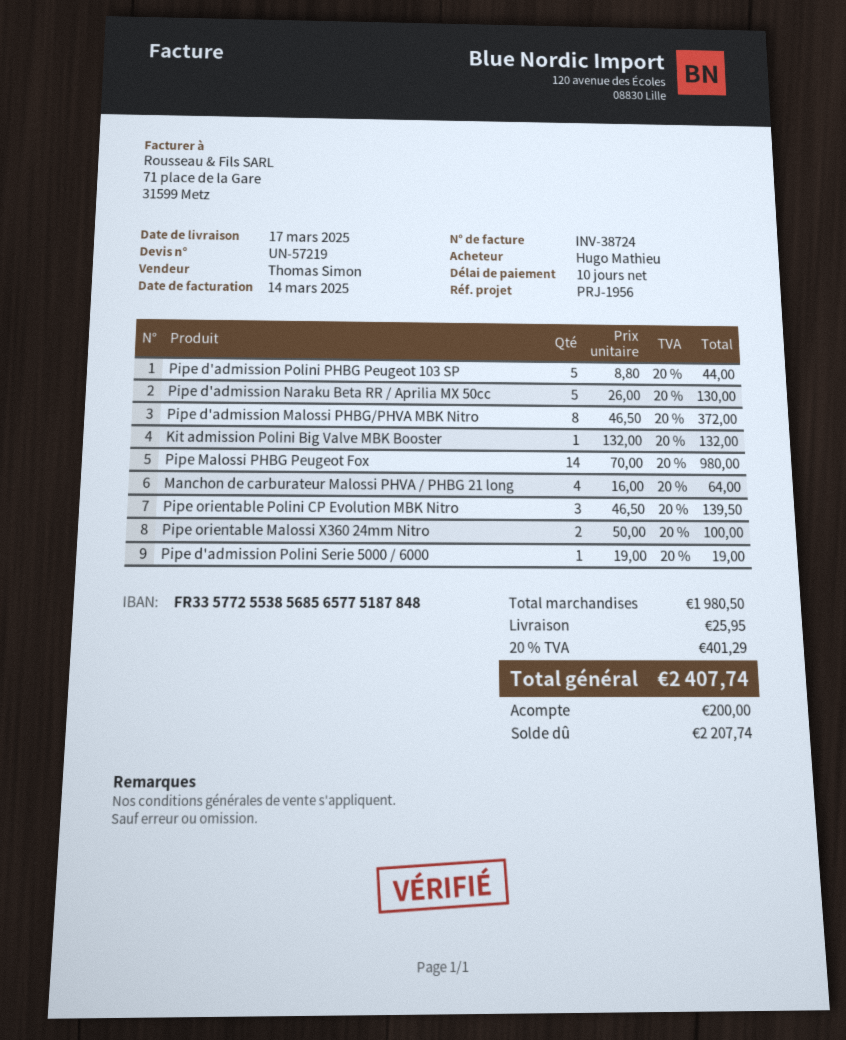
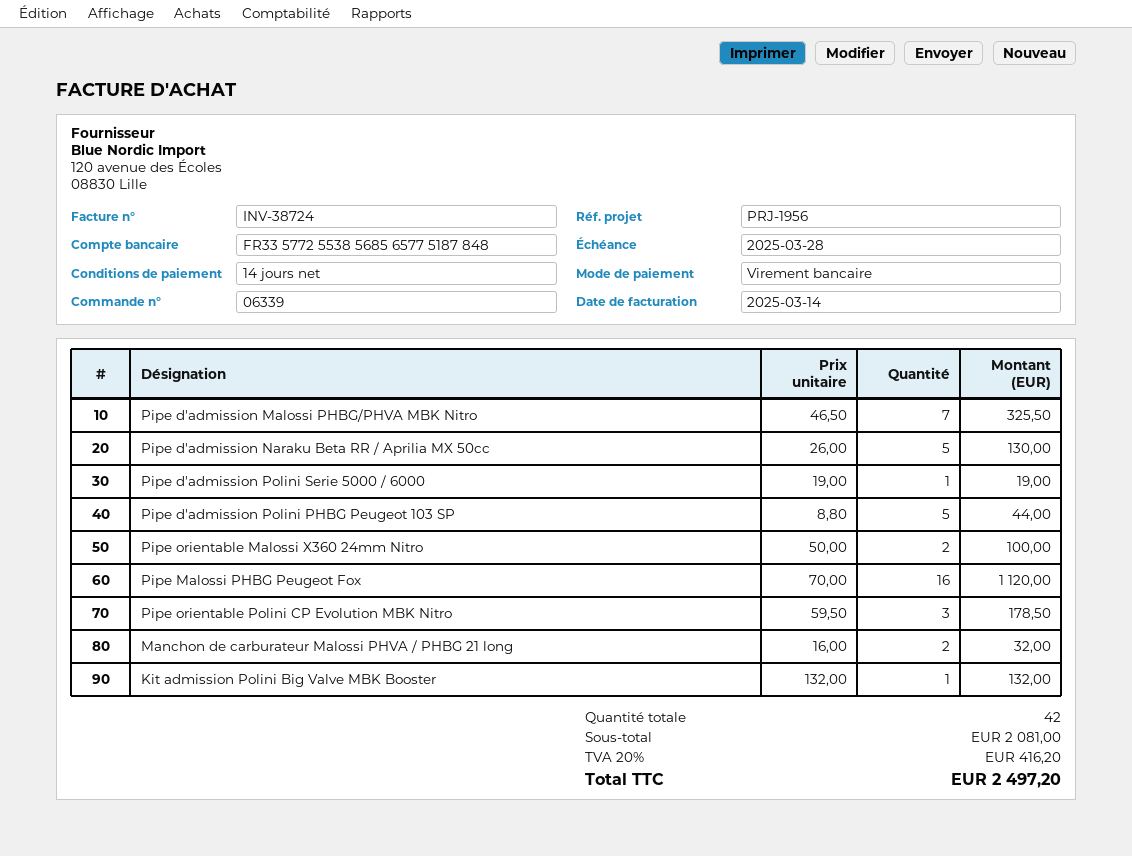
payment terms: 10 days -> 14 days
Pipe d'admission Malossi PHBG/PHVA MBK Nitro: 8 x 46.50 = 372.00 -> 7 x 46.50 = 325.50
Pipe Malossi PHBG Peugeot Fox: 14 x 70.00 = 980.00 -> 16 x 70.00 = 1120.00
Manchon de carburateur Malossi PHVA / PHBG 21 long: 4 x 16.00 = 64.00 -> 2 x 16.00 = 32.00
Pipe orientable Polini CP Evolution MBK Nitro: 3 x 46.50 = 139.50 -> 3 x 59.50 = 178.50
subtotal: 1980.50 -> 2081.00
shipping: 25.95 -> none
tax: 20% = 401.29 -> 20% = 416.20
total: 2407.74 -> 2497.20

